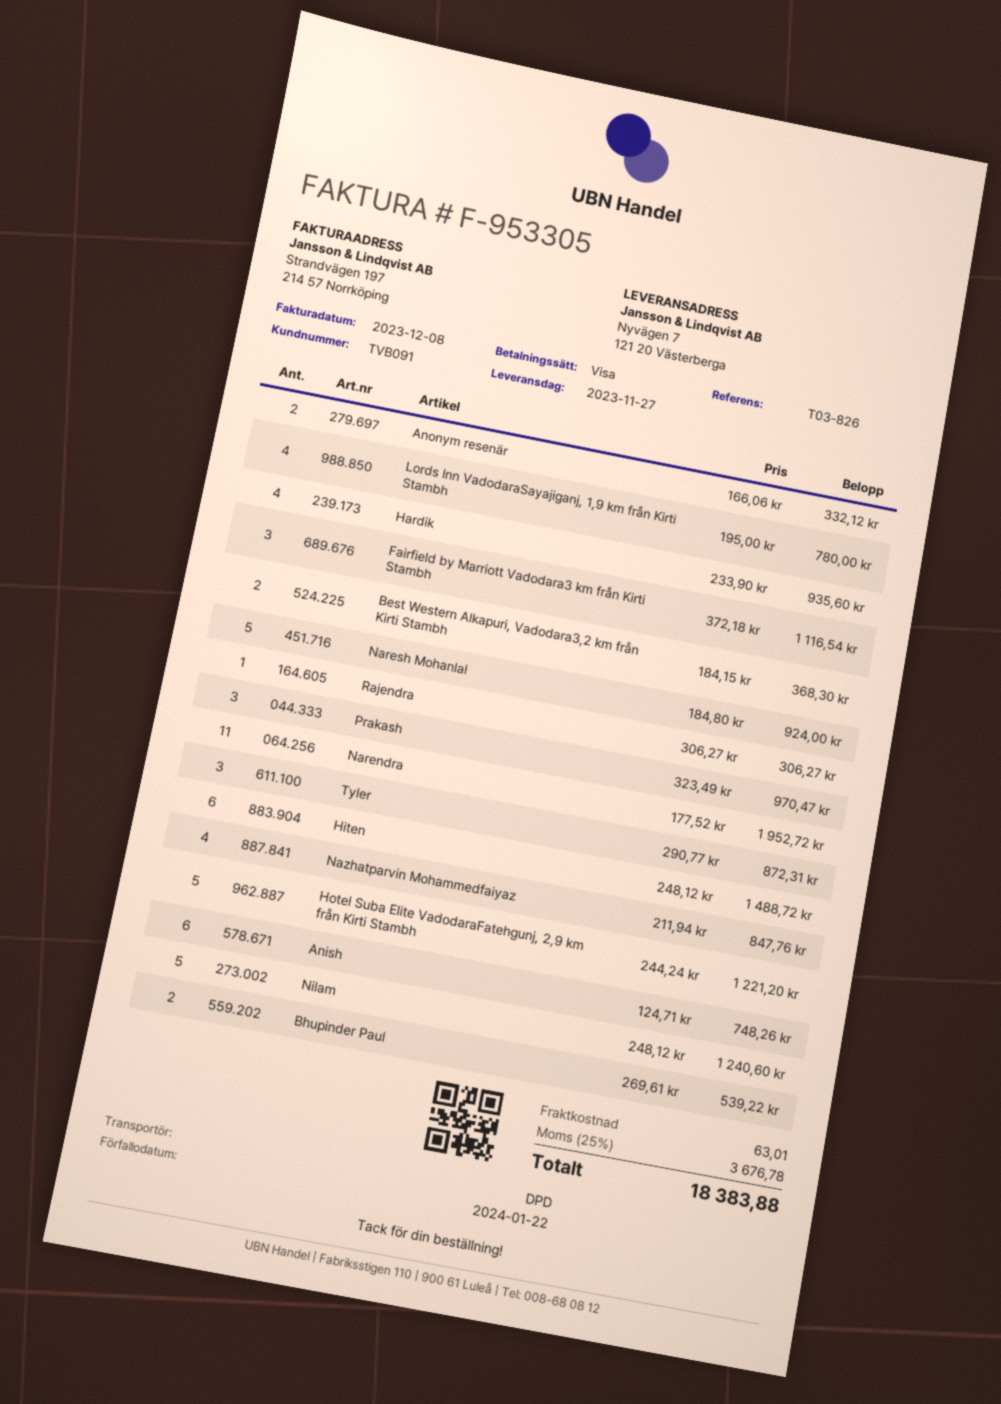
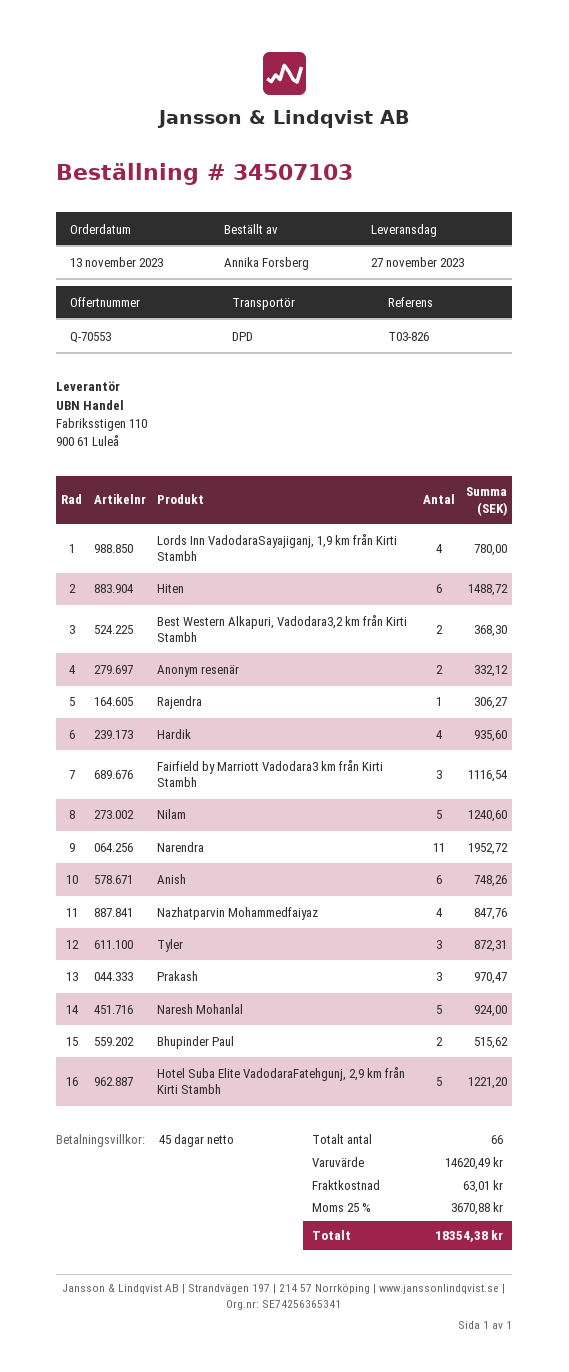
Bhupinder Paul: 2 for 539.22 -> 2 for 515.62
tax: 25% = 3676.78 -> 25% = 3670.88
total: 18383.88 -> 18354.38

